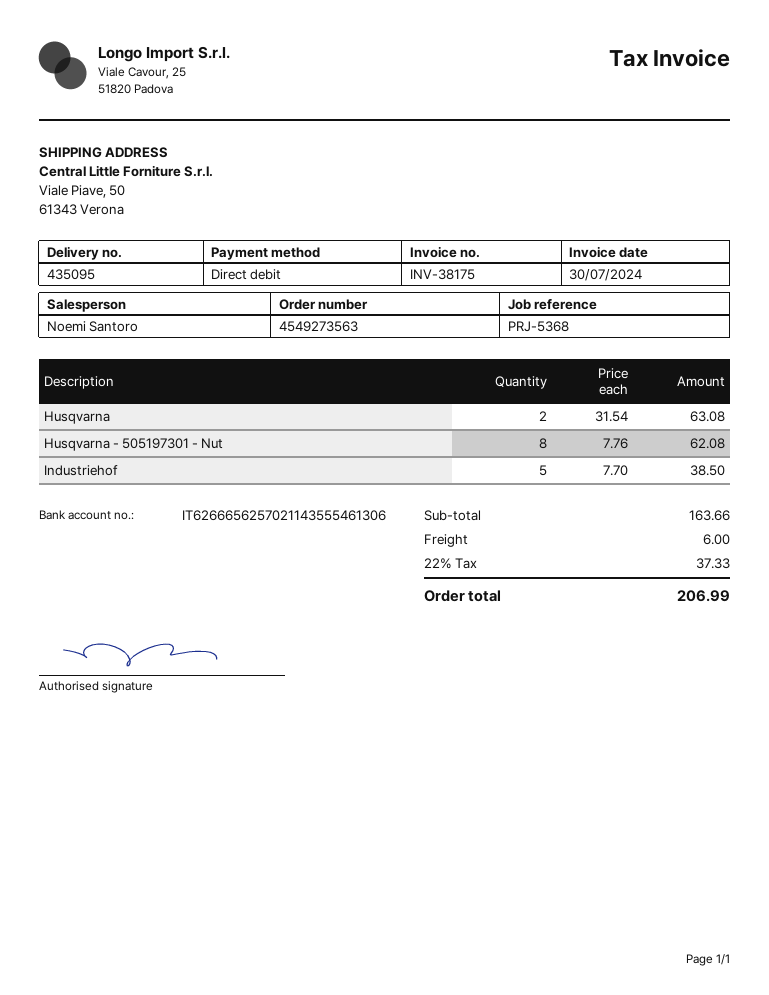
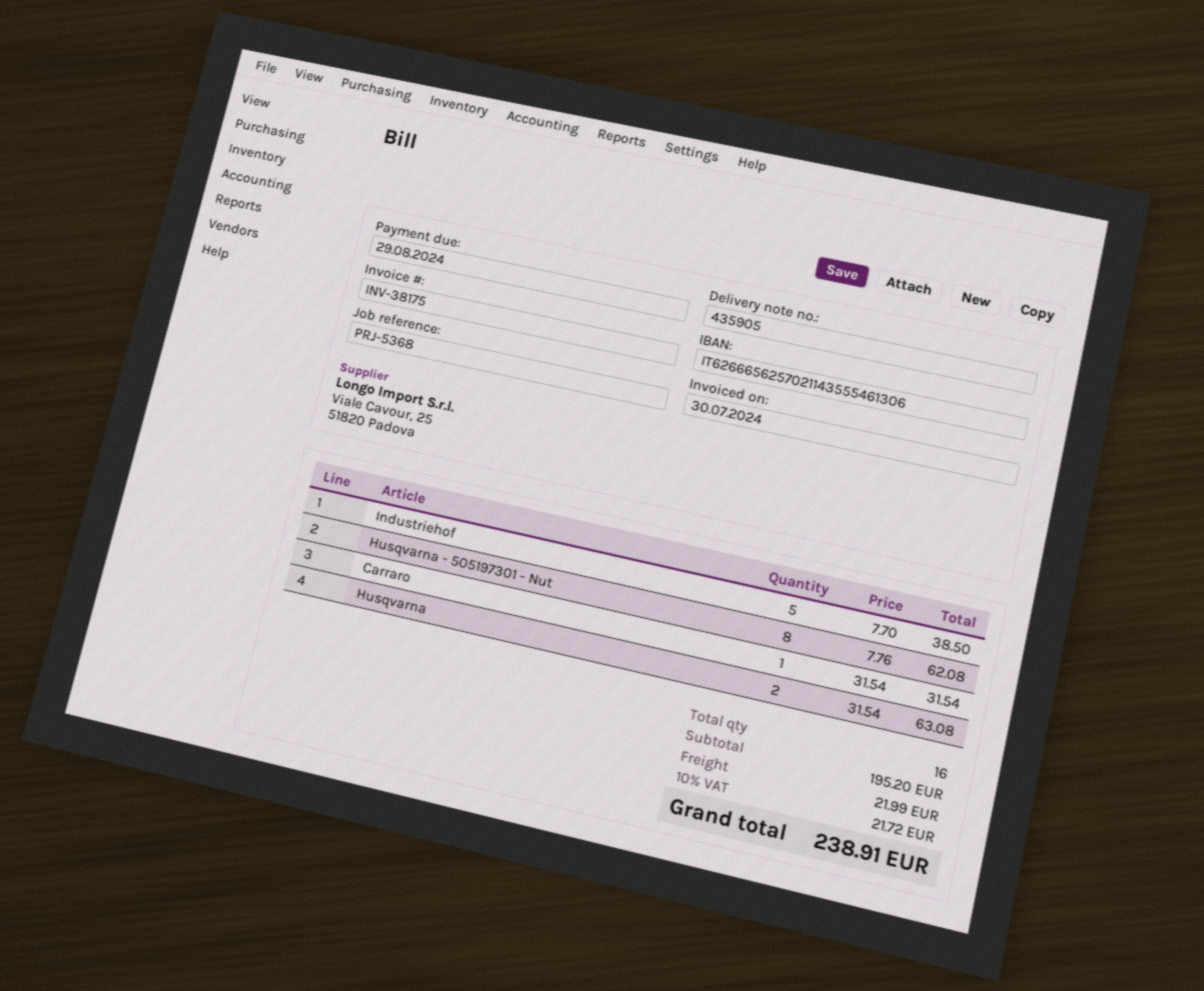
delivery note number: 435095 -> 435905
Carraro: none -> 1 x 31.54 = 31.54
subtotal: 163.66 -> 195.20
shipping: 6.00 -> 21.99
tax: 22% = 37.33 -> 10% = 21.72
total: 206.99 -> 238.91

